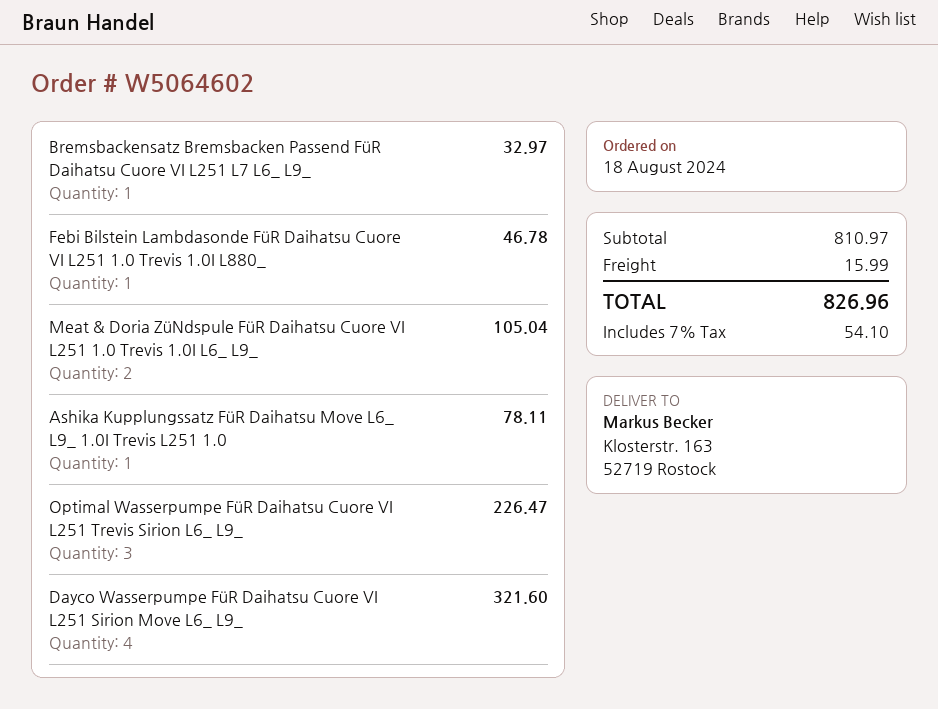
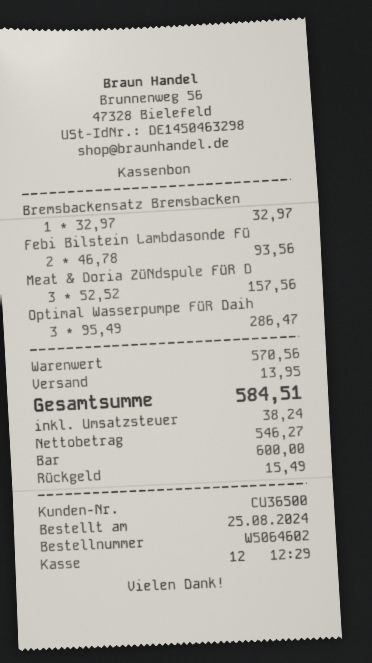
order date: 2024-08-18 -> 2024-08-25
Febi Bilstein Lambdasonde FüR Daihatsu Cuore VI L251 1.0 Trevis 1.0I L880_: 1 for 46.78 -> 2 for 93.56
Meat & Doria ZüNdspule FüR Daihatsu Cuore VI L251 1.0 Trevis 1.0I L6_ L9_: 2 for 105.04 -> 3 for 157.56
Ashika Kupplungssatz FüR Daihatsu Move L6_ L9_ 1.0I Trevis L251 1.0: 1 for 78.11 -> none
Optimal Wasserpumpe FüR Daihatsu Cuore VI L251 Trevis Sirion L6_ L9_: 3 for 226.47 -> 3 for 286.47
Dayco Wasserpumpe FüR Daihatsu Cuore VI L251 Sirion Move L6_ L9_: 4 for 321.60 -> none
subtotal: 810.97 -> 570.56
shipping: 15.99 -> 13.95
tax: 54.10 -> 38.24
total: 826.96 -> 584.51

